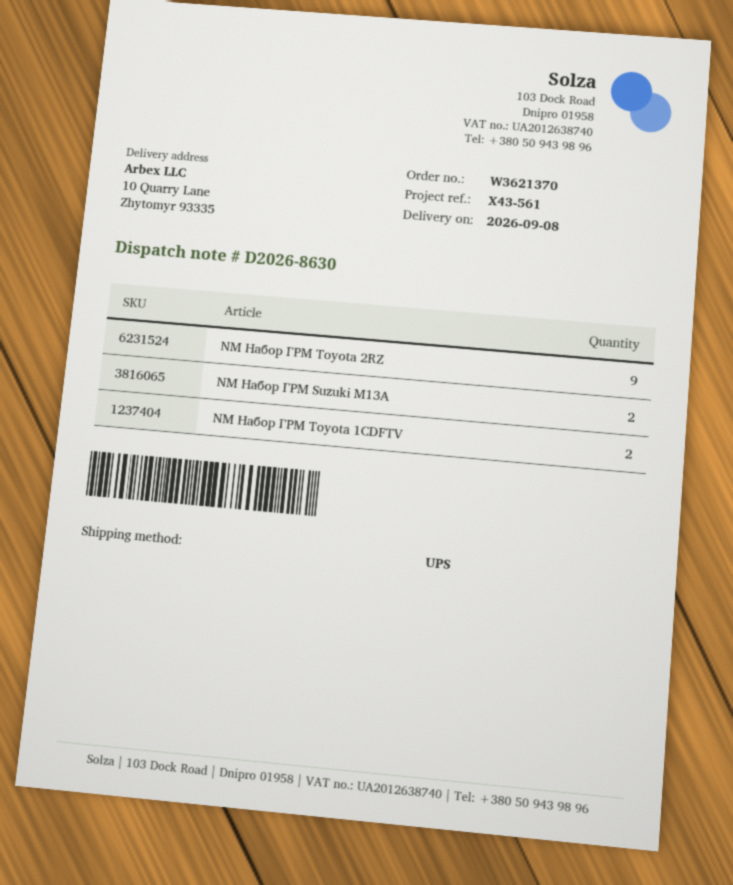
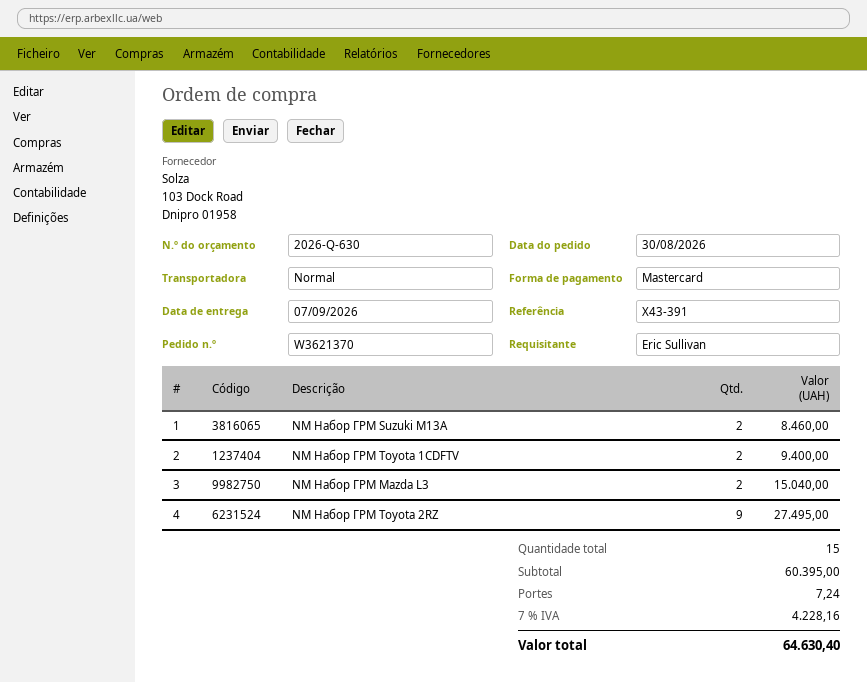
delivery date: 2026-09-08 -> 2026-09-07
reference: X43-561 -> X43-391
shipping method: UPS -> standard
NM Набор ГРМ Mazda L3: none -> 2

